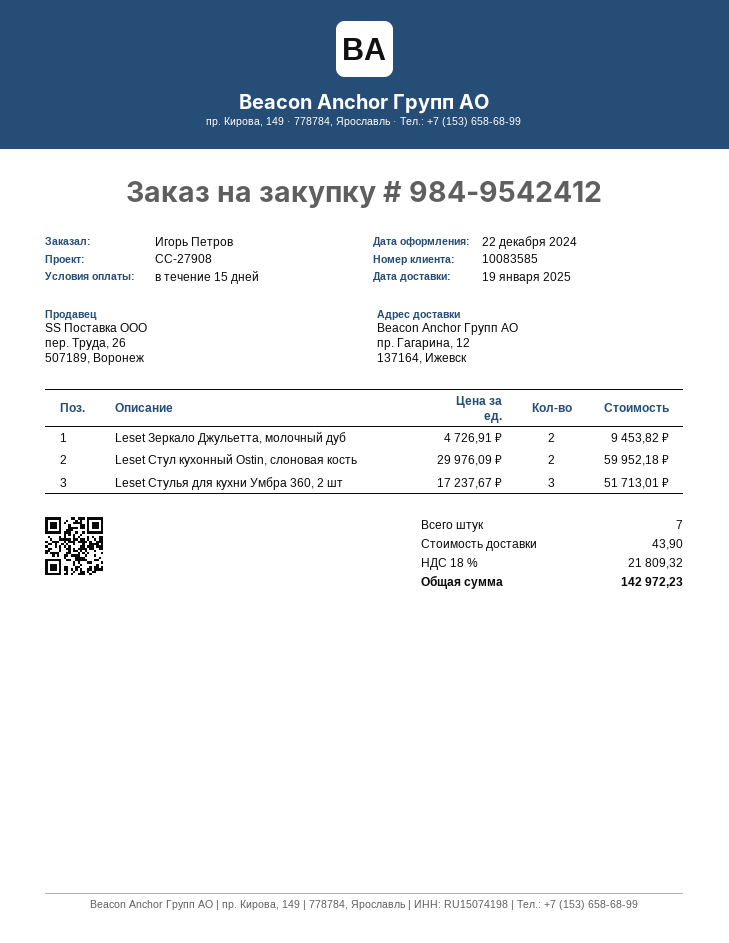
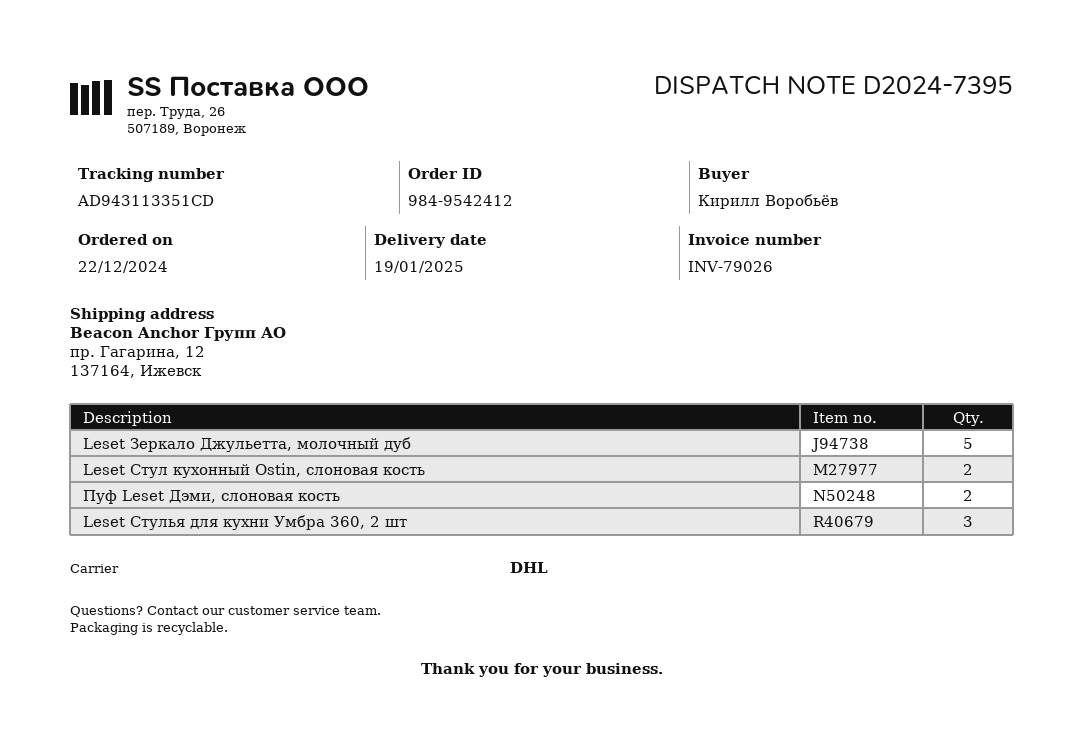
ordered by: Игорь Петров -> Кирилл Воробьёв
Leset Зеркало Джульетта, молочный дуб: 2 -> 5
Пуф Leset Дэми, слоновая кость: none -> 2

